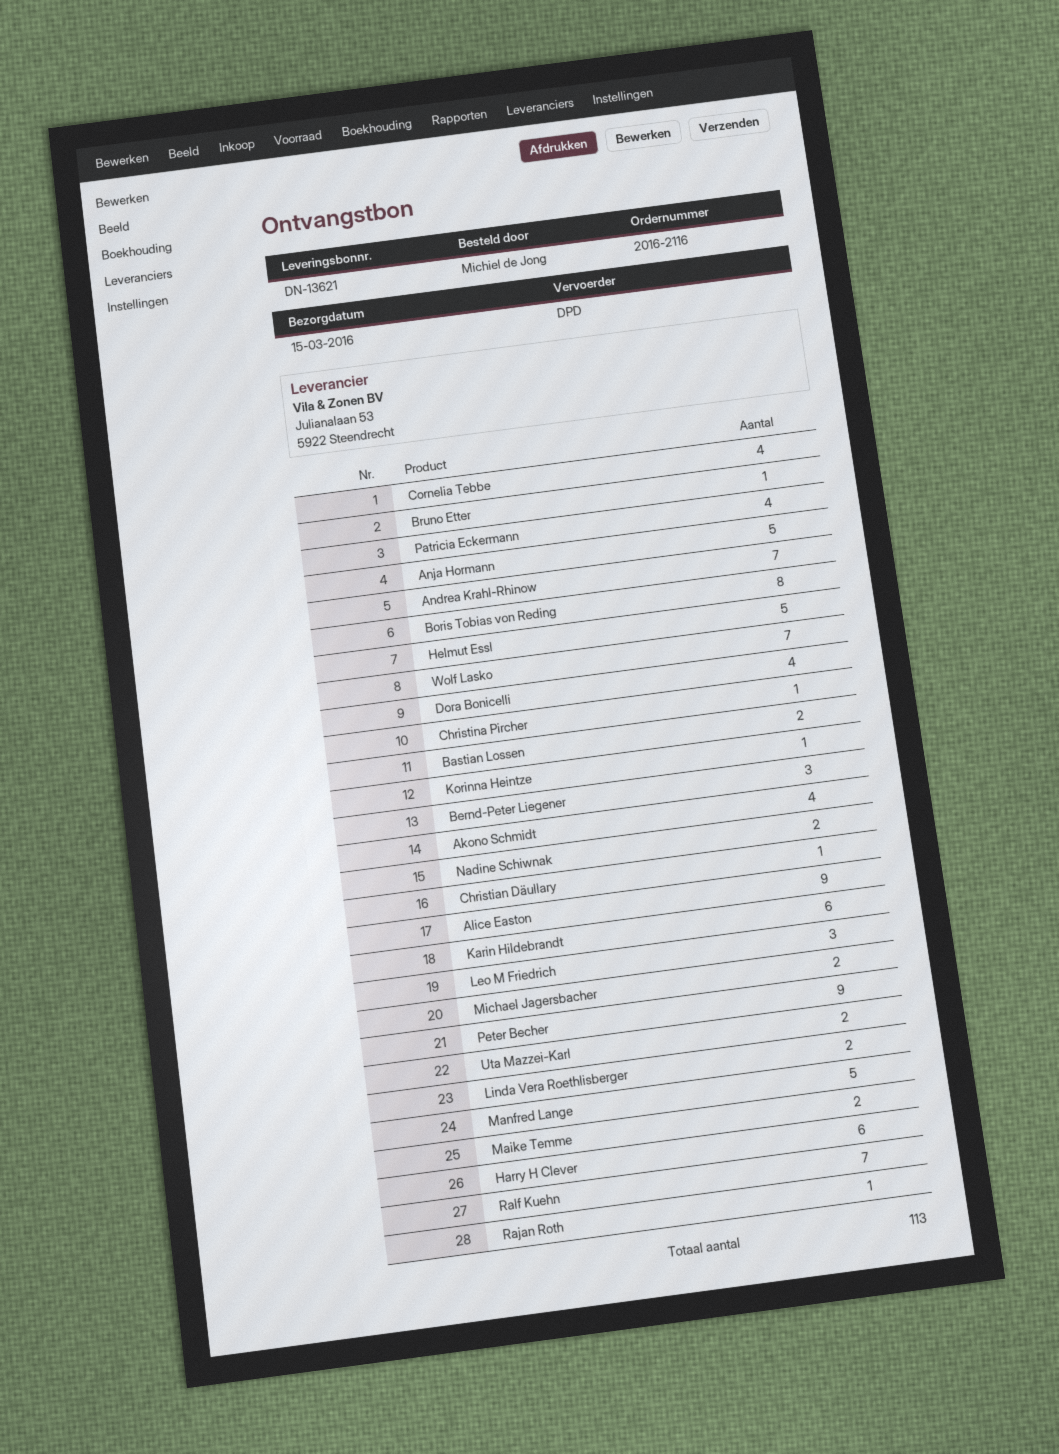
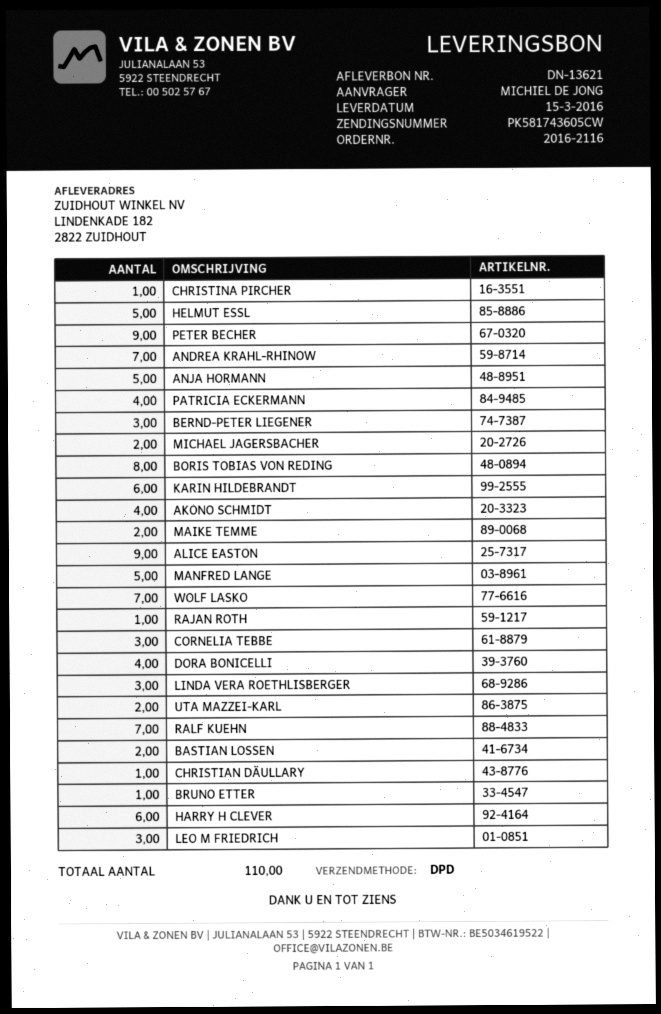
Cornelia Tebbe: 4 -> 3
Korinna Heintze: 1 -> none
Nadine Schiwnak: 2 -> none
Linda Vera Roethlisberger: 2 -> 3
total quantity: 113 -> 110

